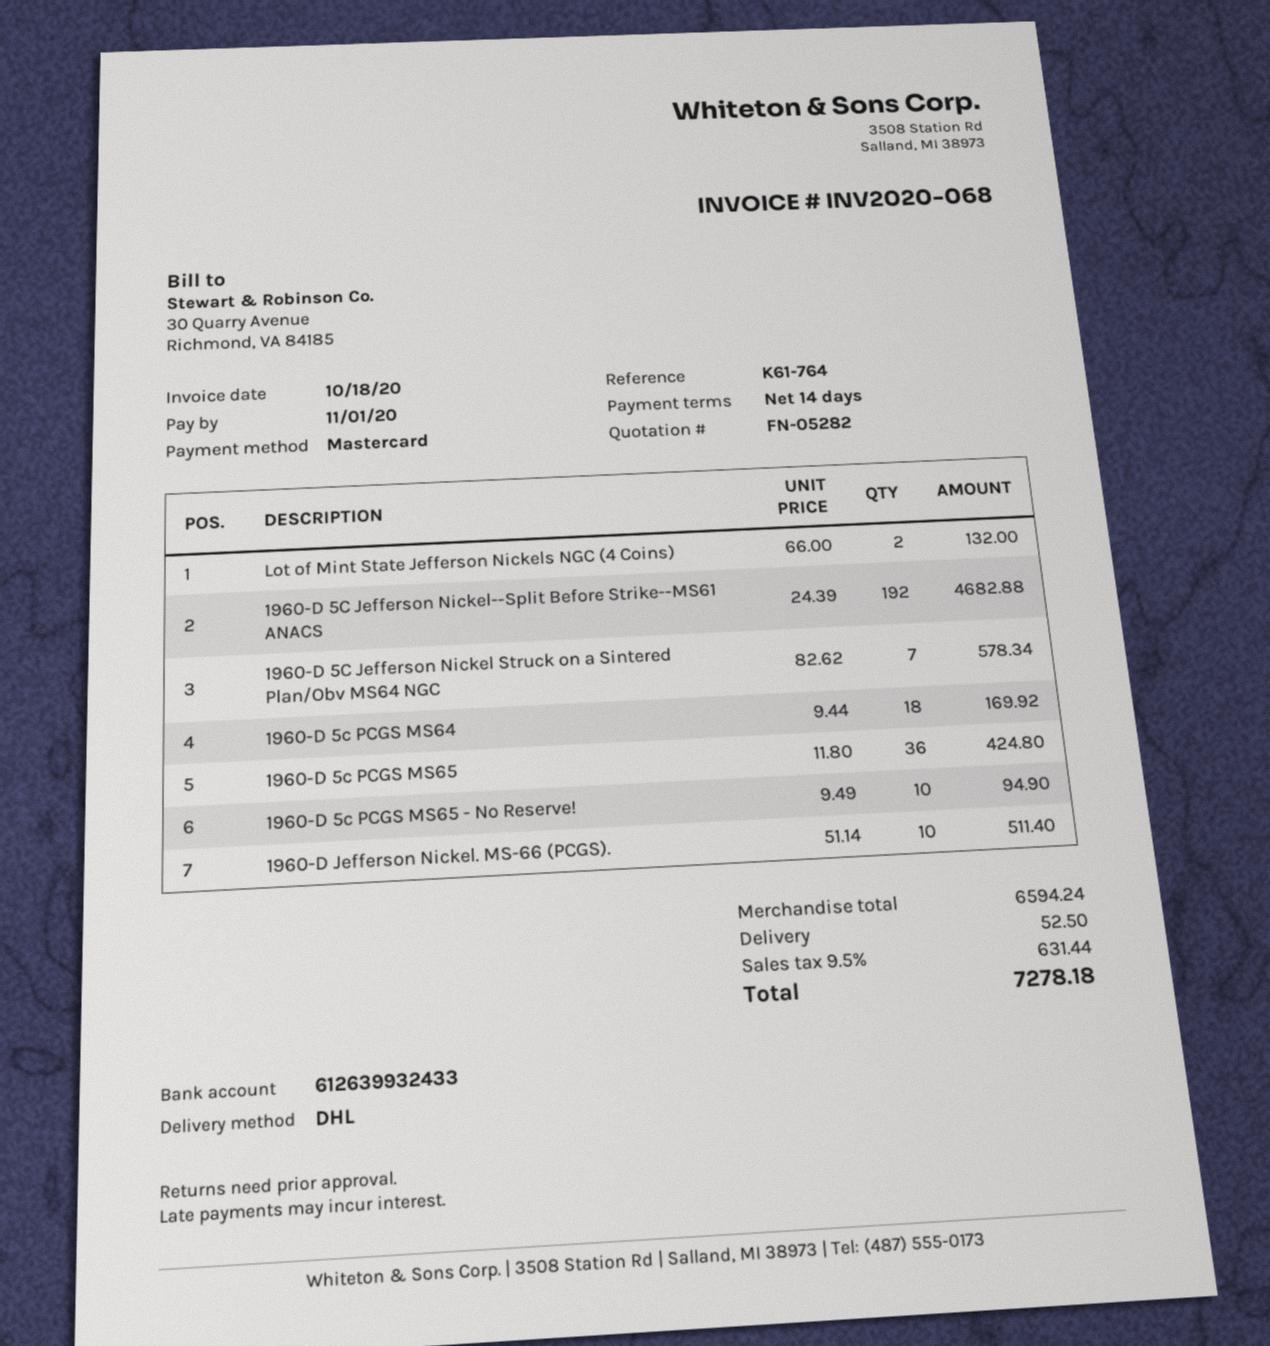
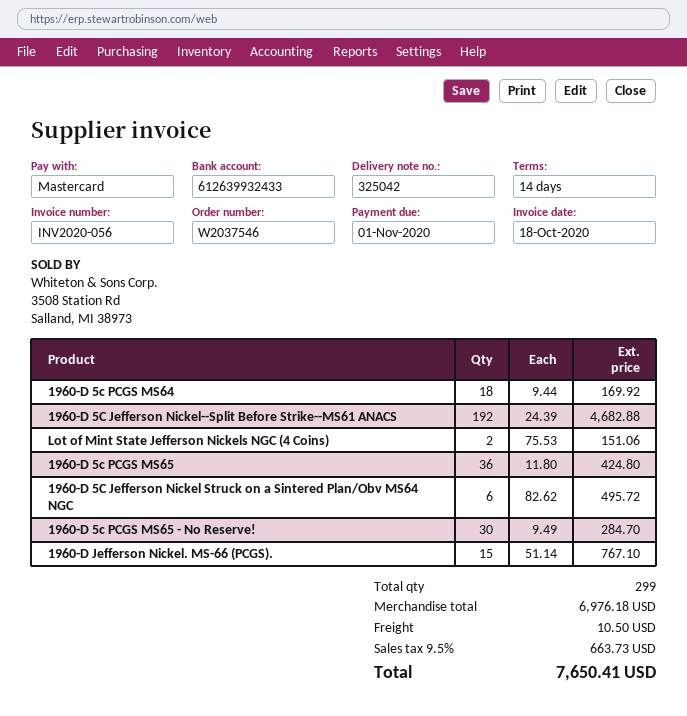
invoice number: INV2020-068 -> INV2020-056
Lot of Mint State Jefferson Nickels NGC (4 Coins): 2 x 66.00 = 132.00 -> 2 x 75.53 = 151.06
1960-D 5C Jefferson Nickel Struck on a Sintered Plan/Obv MS64 NGC: 7 x 82.62 = 578.34 -> 6 x 82.62 = 495.72
1960-D 5c PCGS MS65 - No Reserve!: 10 x 9.49 = 94.90 -> 30 x 9.49 = 284.70
1960-D Jefferson Nickel. MS-66 (PCGS).: 10 x 51.14 = 511.40 -> 15 x 51.14 = 767.10
subtotal: 6594.24 -> 6976.18
shipping: 52.50 -> 10.50
tax: 9.5% = 631.44 -> 9.5% = 663.73
total: 7278.18 -> 7650.41

